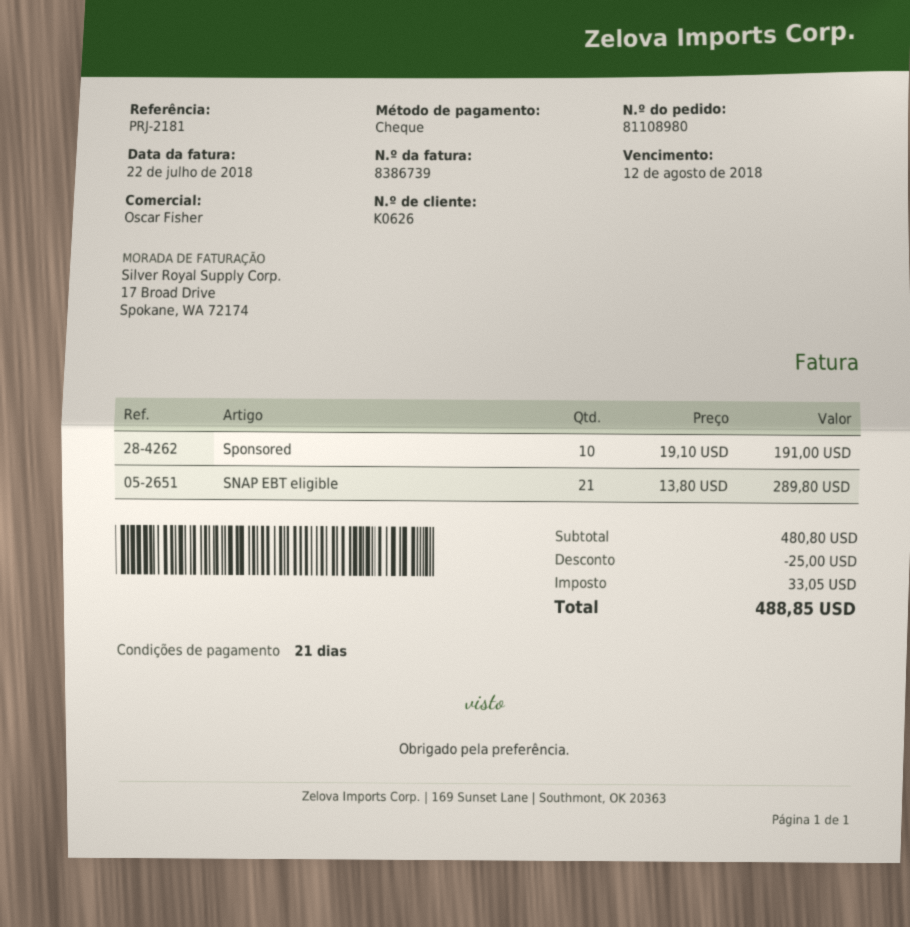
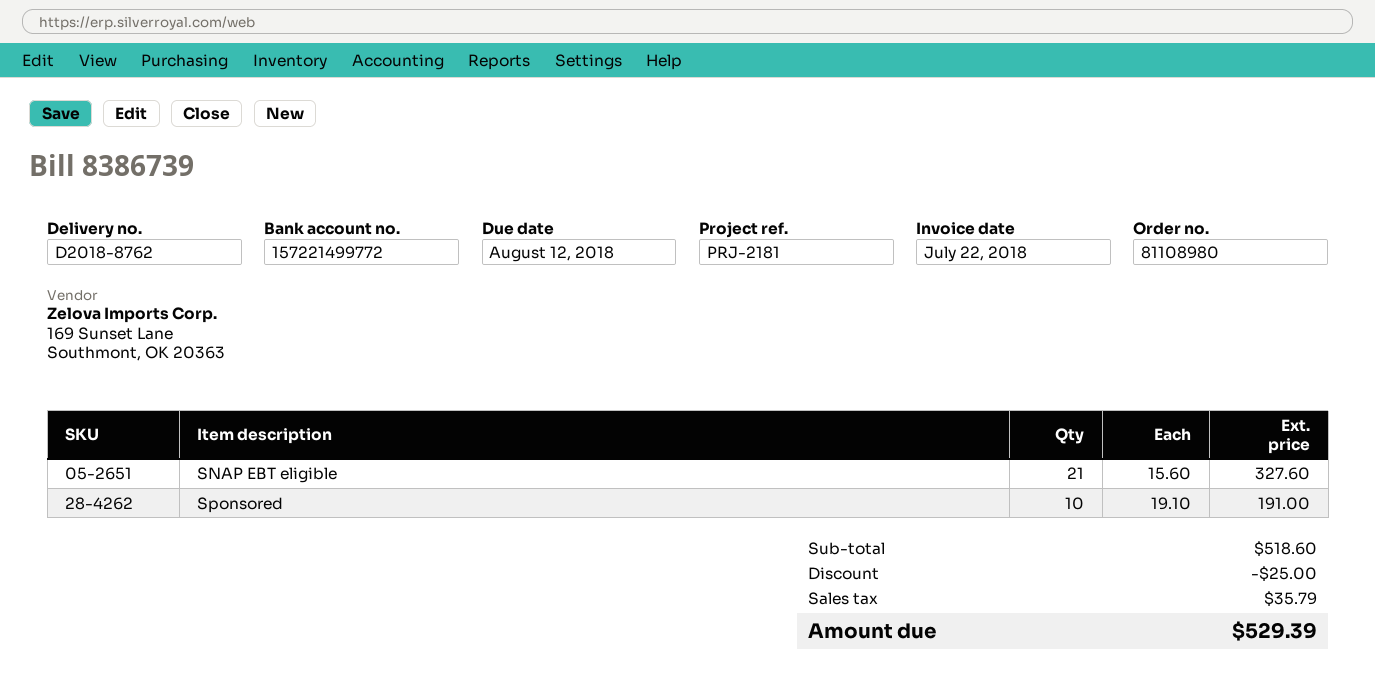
SNAP EBT eligible: 21 x 13.80 = 289.80 -> 21 x 15.60 = 327.60
subtotal: 480.80 -> 518.60
tax: 33.05 -> 35.79
total: 488.85 -> 529.39

